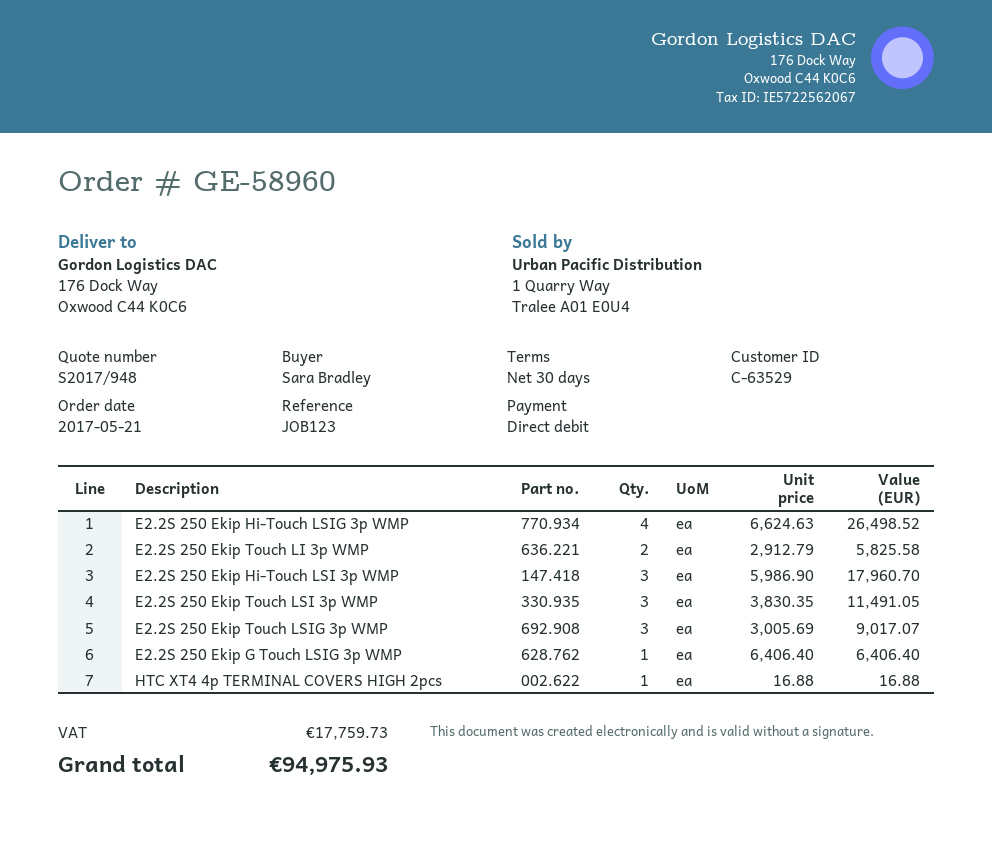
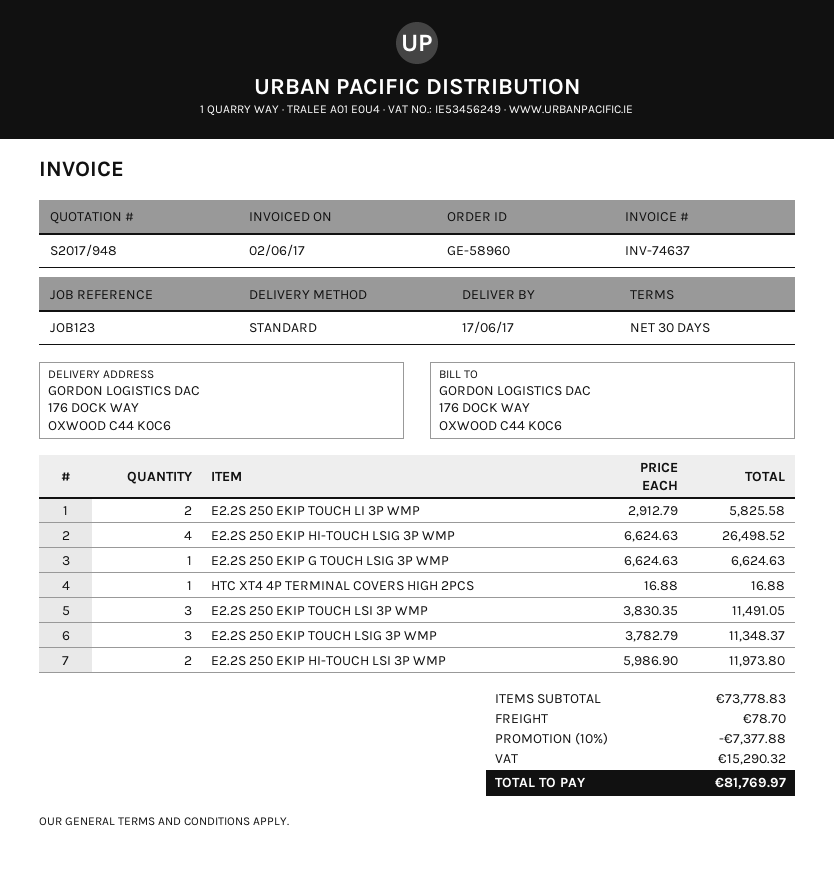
E2.2S 250 Ekip Hi-Touch LSI 3p WMP: 3 x 5986.90 = 17960.70 -> 2 x 5986.90 = 11973.80
E2.2S 250 Ekip Touch LSIG 3p WMP: 3 x 3005.69 = 9017.07 -> 3 x 3782.79 = 11348.37
E2.2S 250 Ekip G Touch LSIG 3p WMP: 1 x 6406.40 = 6406.40 -> 1 x 6624.63 = 6624.63
discount: none -> 10% = 7377.88
shipping: none -> 78.70
tax: 17759.73 -> 15290.32
total: 94975.93 -> 81769.97

